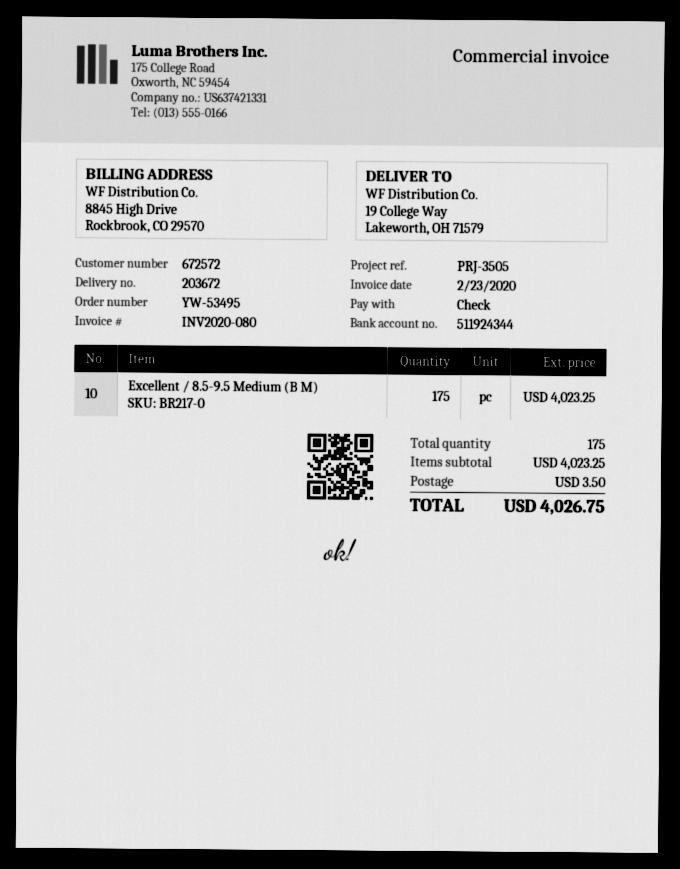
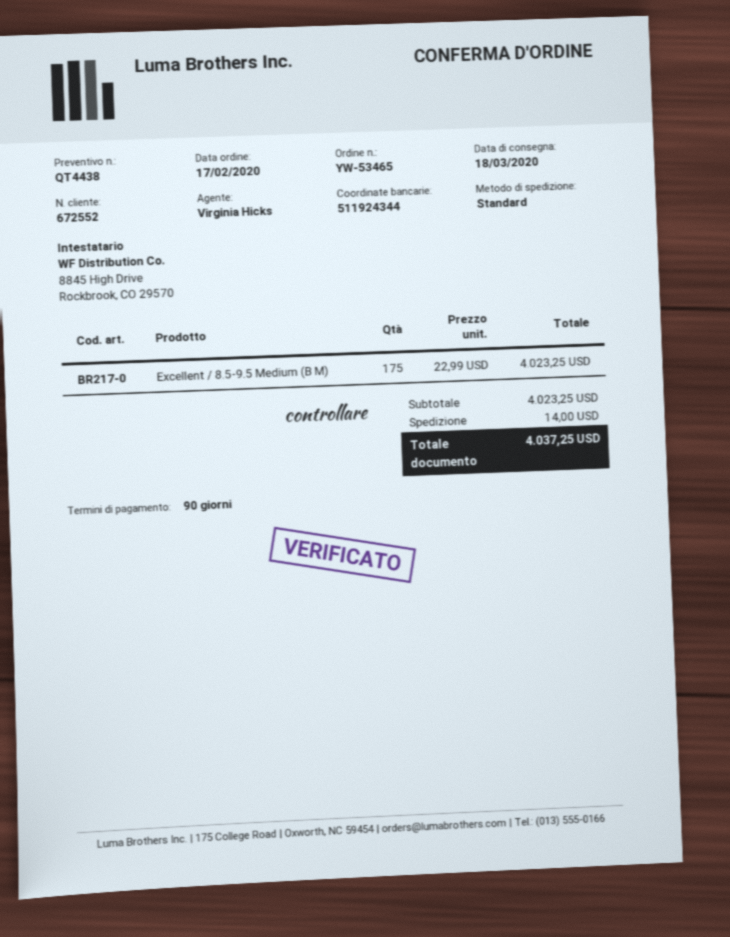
order number: YW-53495 -> YW-53465
customer number: 672572 -> 672552
shipping: 3.50 -> 14.00
total: 4026.75 -> 4037.25

